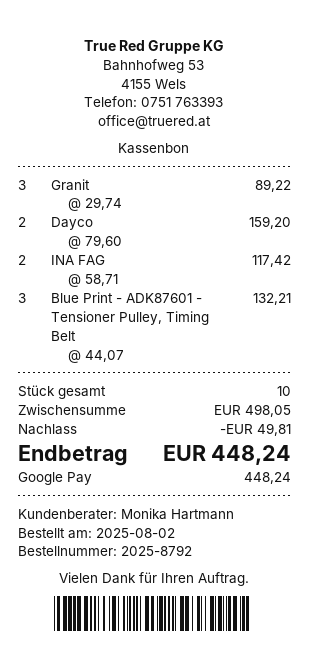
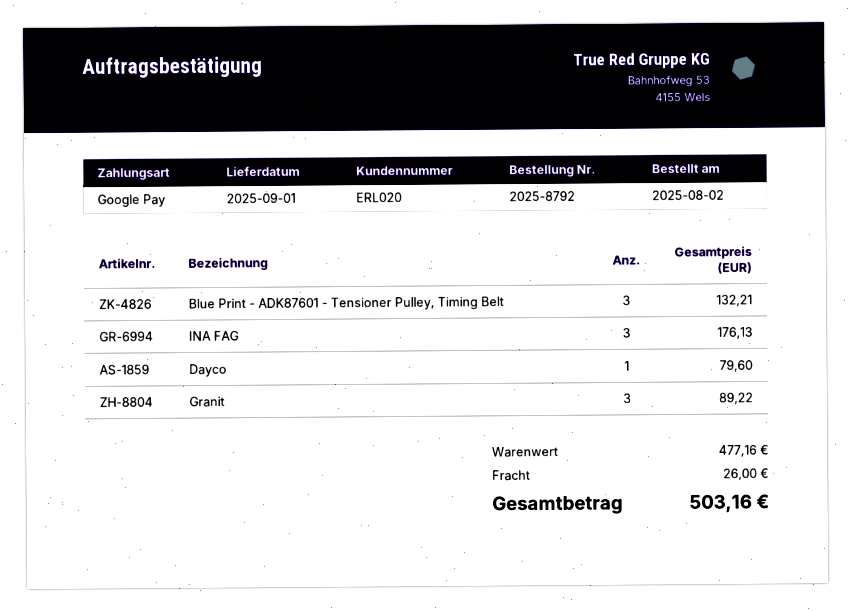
Dayco: 2 for 159.20 -> 1 for 79.60
INA FAG: 2 for 117.42 -> 3 for 176.13
subtotal: 498.05 -> 477.16
discount: 49.81 -> none
shipping: none -> 26.00
total: 448.24 -> 503.16

